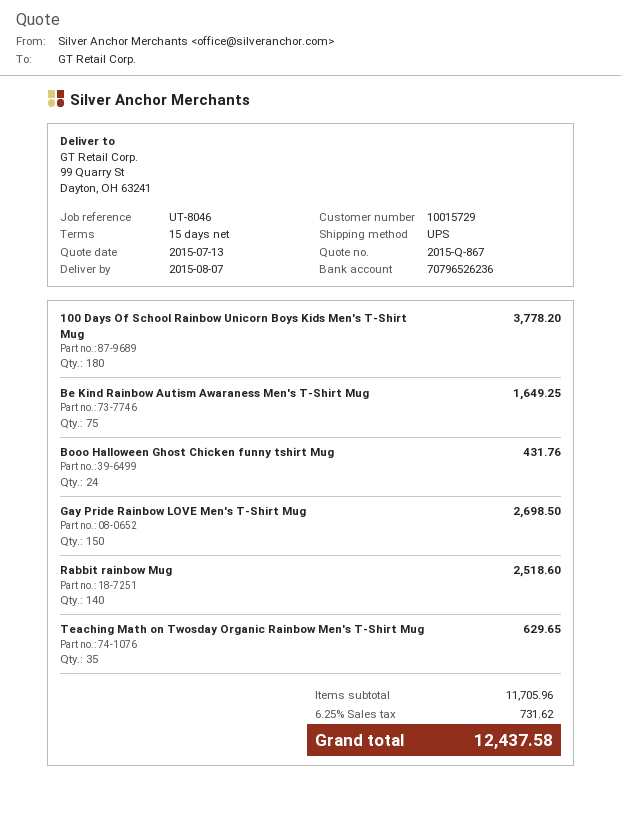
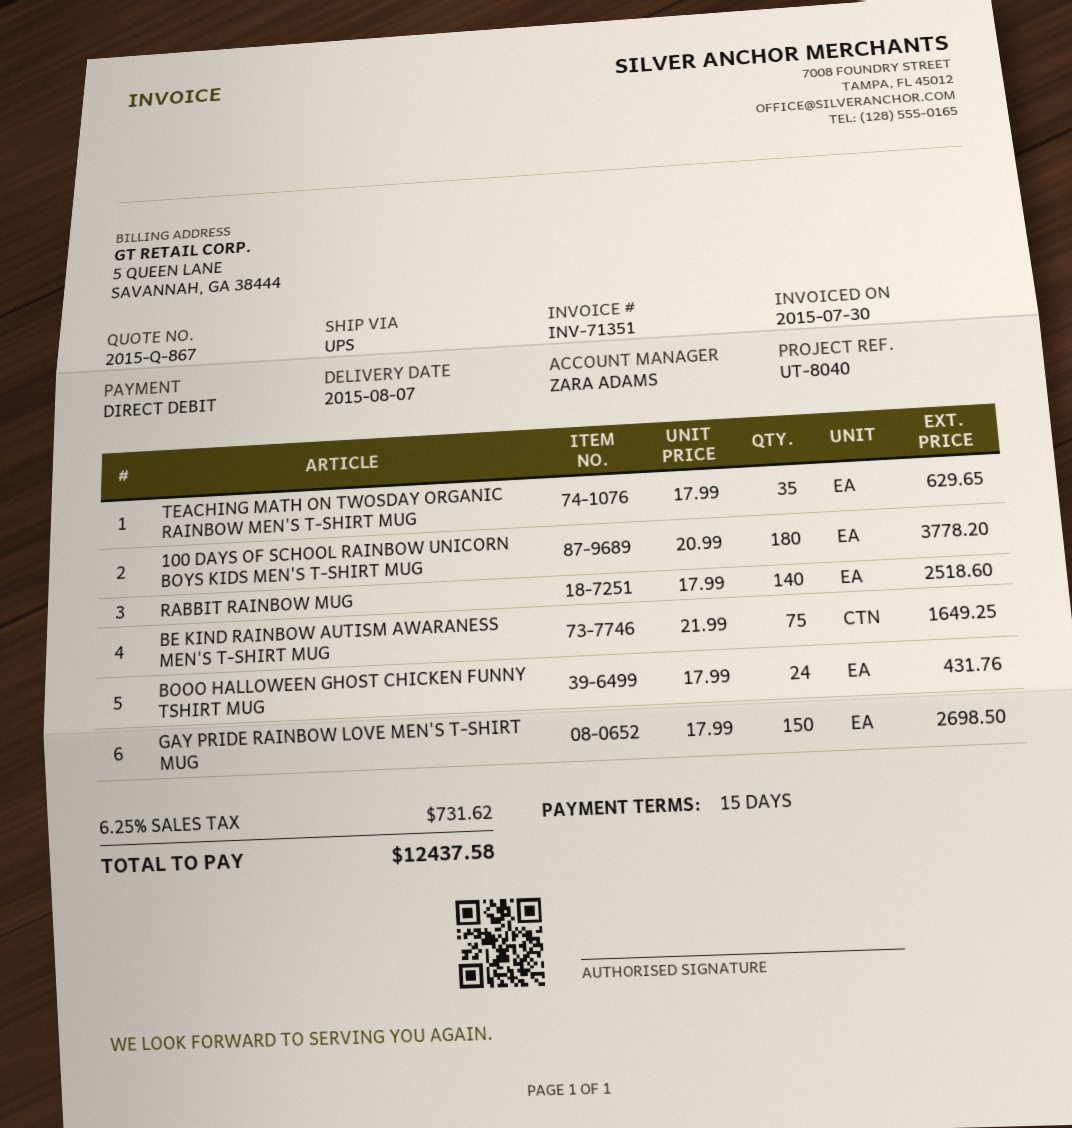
reference: UT-8046 -> UT-8040

